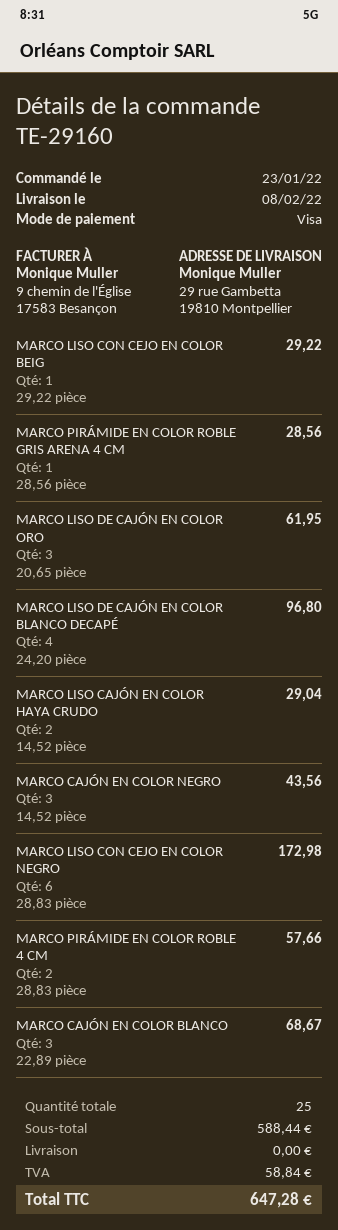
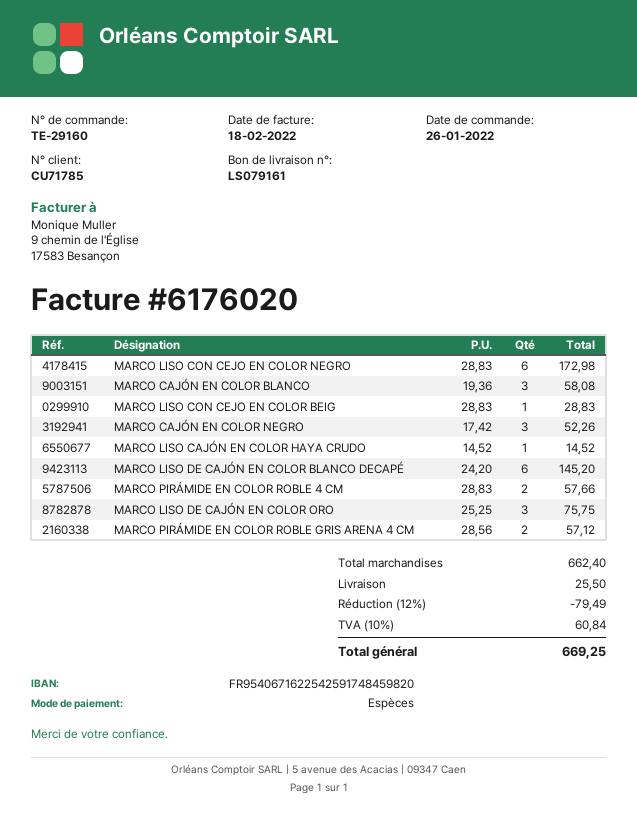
order date: 2022-01-23 -> 2022-01-26
payment method: Visa -> cash
MARCO LISO CON CEJO EN COLOR BEIG: 1 x 29.22 = 29.22 -> 1 x 28.83 = 28.83
MARCO PIRÁMIDE EN COLOR ROBLE GRIS ARENA 4 CM: 1 x 28.56 = 28.56 -> 2 x 28.56 = 57.12
MARCO LISO DE CAJÓN EN COLOR ORO: 3 x 20.65 = 61.95 -> 3 x 25.25 = 75.75
MARCO LISO DE CAJÓN EN COLOR BLANCO DECAPÉ: 4 x 24.20 = 96.80 -> 6 x 24.20 = 145.20
MARCO LISO CAJÓN EN COLOR HAYA CRUDO: 2 x 14.52 = 29.04 -> 1 x 14.52 = 14.52
MARCO CAJÓN EN COLOR NEGRO: 3 x 14.52 = 43.56 -> 3 x 17.42 = 52.26
MARCO CAJÓN EN COLOR BLANCO: 3 x 22.89 = 68.67 -> 3 x 19.36 = 58.08
subtotal: 588.44 -> 662.40
discount: none -> 12% = 79.49
shipping: 0.00 -> 25.50
tax: 58.84 -> 60.84
total: 647.28 -> 669.25

